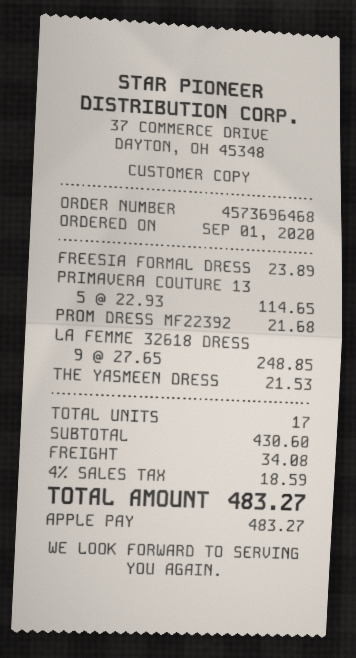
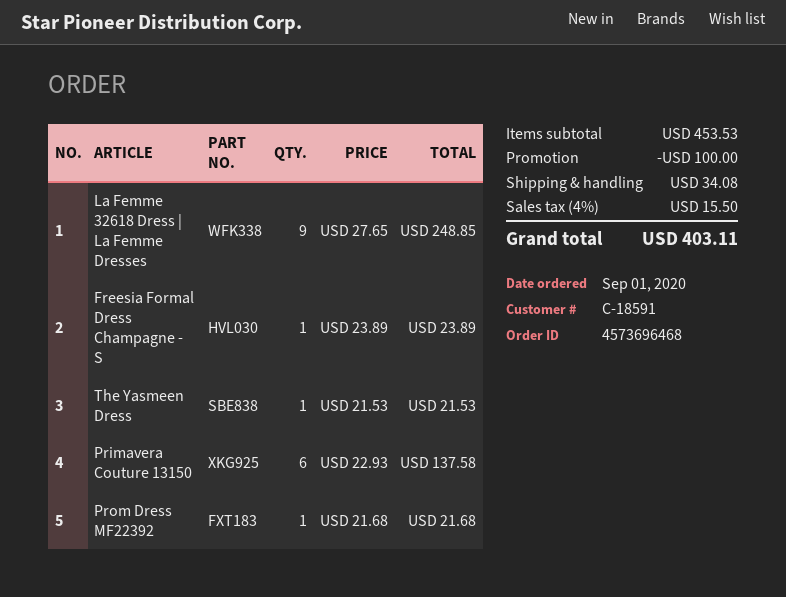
PRIMAVERA COUTURE 13: 5 x 22.93 = 114.65 -> 6 x 22.93 = 137.58
subtotal: 430.60 -> 453.53
discount: none -> 100.00
tax: 4% = 18.59 -> 4% = 15.50
total: 483.27 -> 403.11

